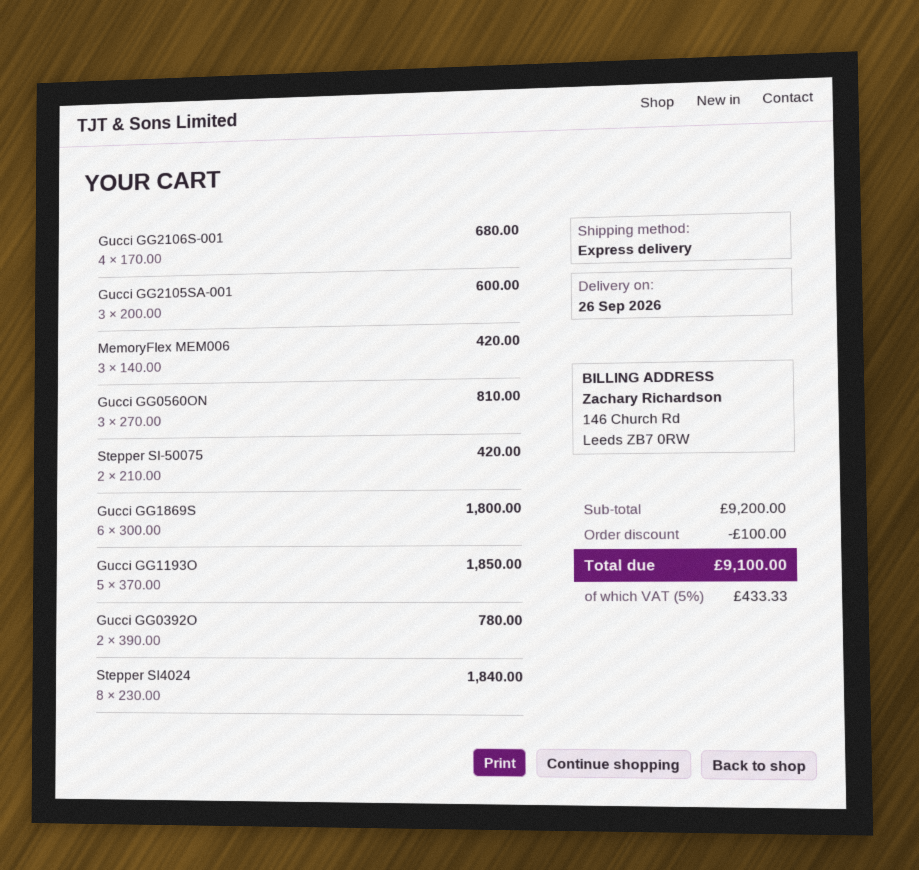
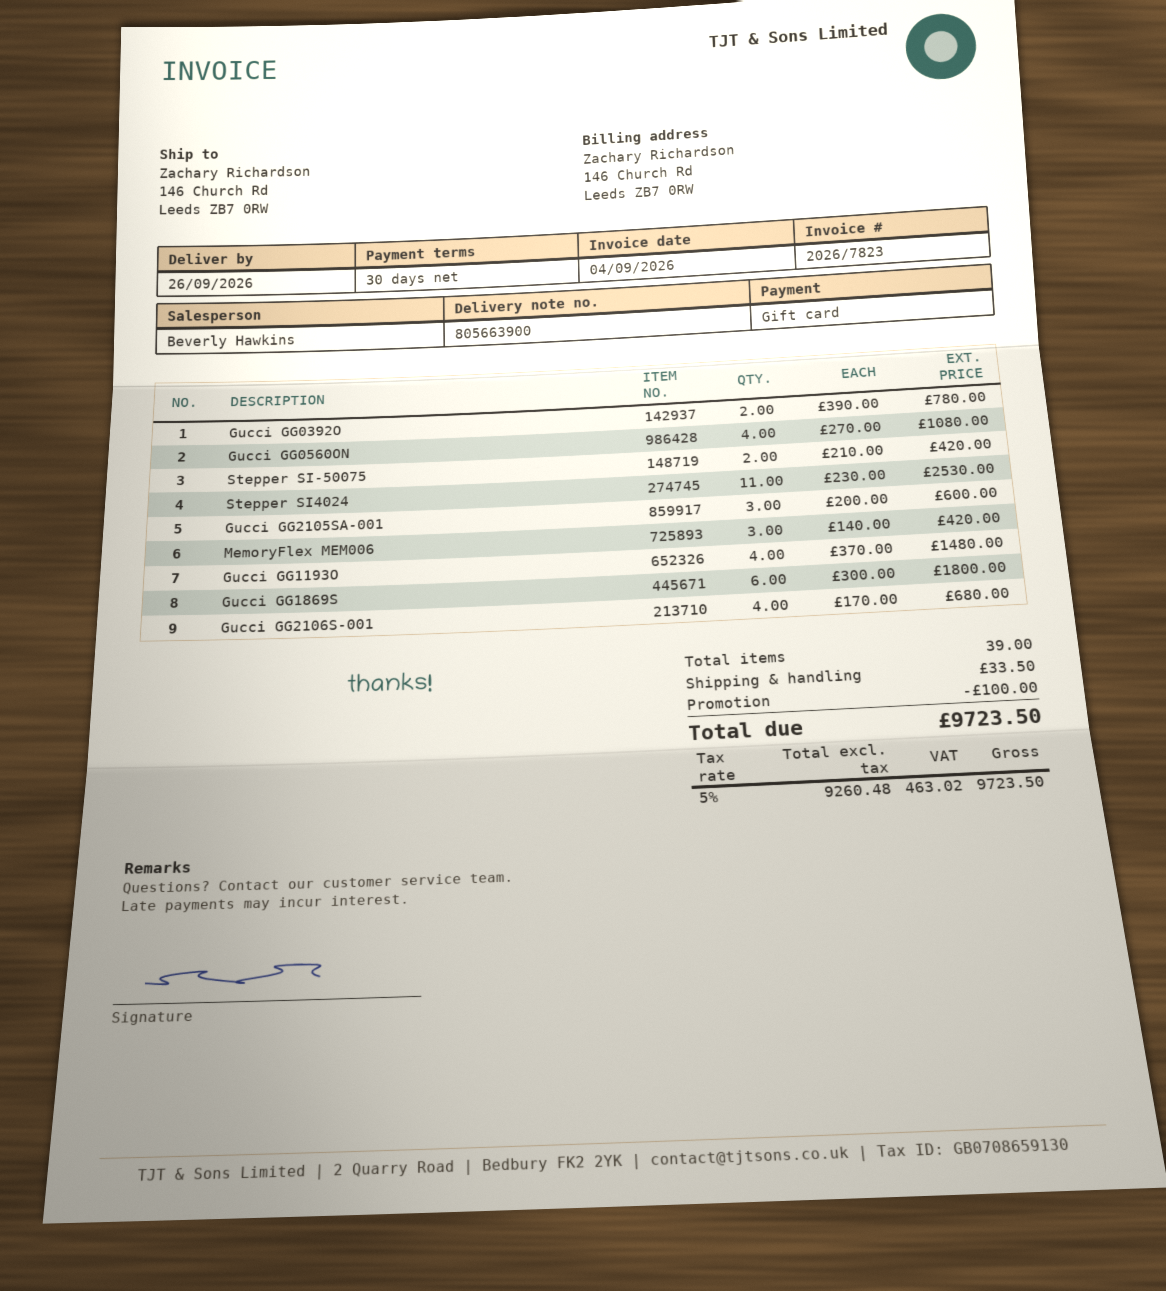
Gucci GG0560ON: 3 x 270.00 = 810.00 -> 4 x 270.00 = 1080.00
Gucci GG1193O: 5 x 370.00 = 1850.00 -> 4 x 370.00 = 1480.00
Stepper SI4024: 8 x 230.00 = 1840.00 -> 11 x 230.00 = 2530.00
shipping: none -> 33.50
tax: 5% = 433.33 -> 5% = 463.02
total: 9100.00 -> 9723.50

